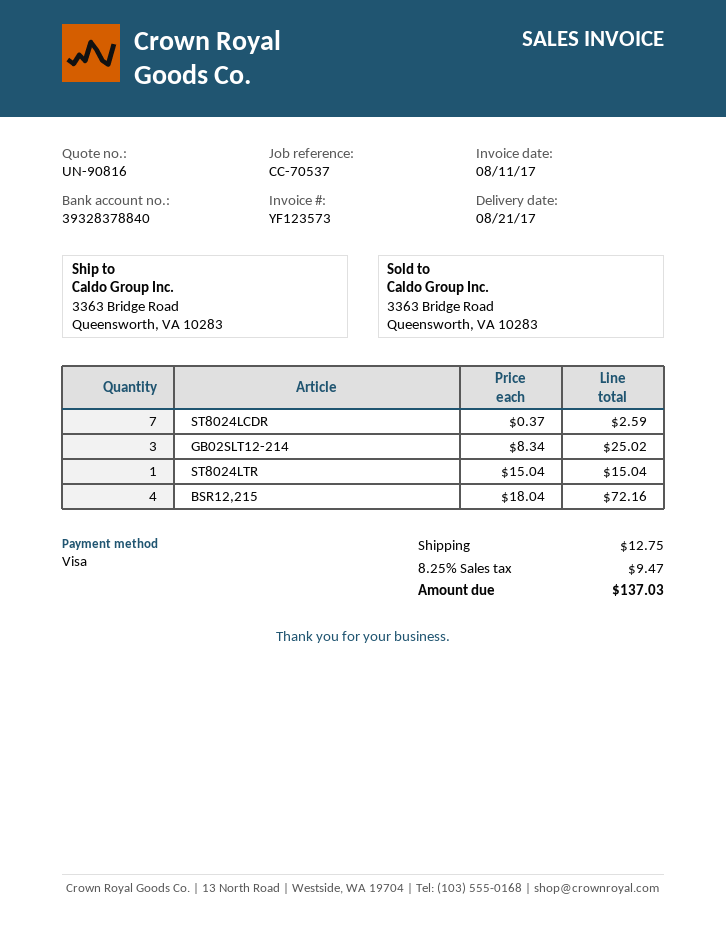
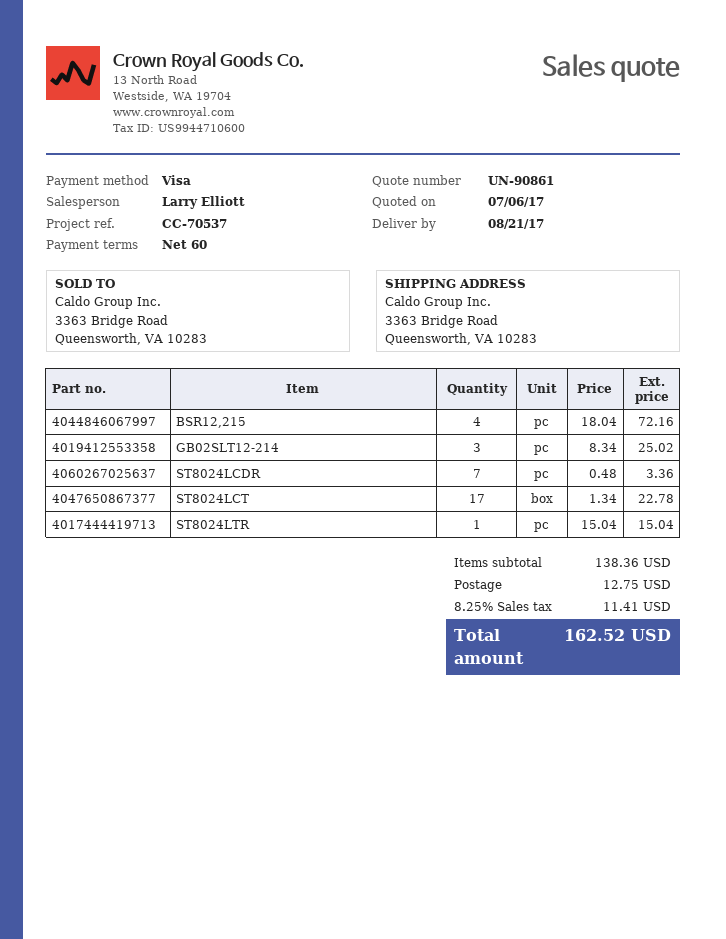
quote number: UN-90816 -> UN-90861
ST8024LCDR: 7 x 0.37 = 2.59 -> 7 x 0.48 = 3.36
ST8024LCT: none -> 17 x 1.34 = 22.78
tax: 8.25% = 9.47 -> 8.25% = 11.41
total: 137.03 -> 162.52

